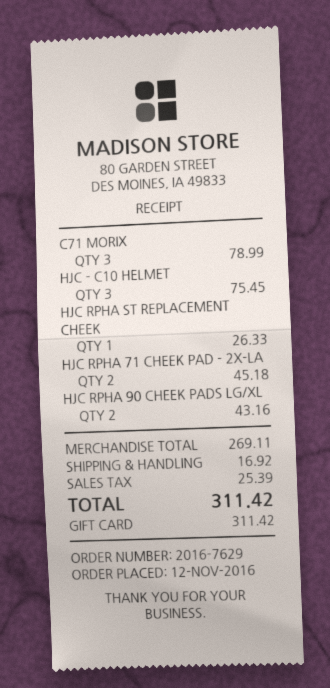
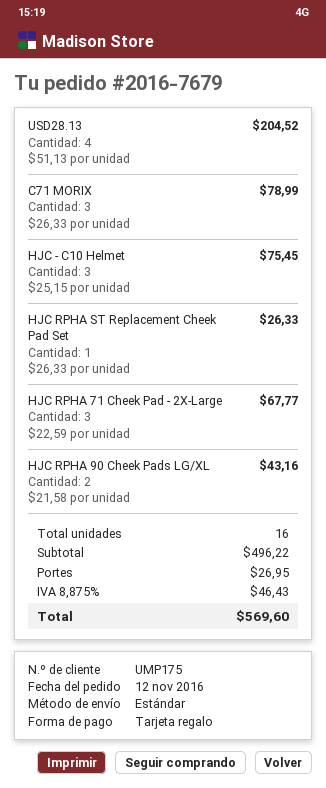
order number: 2016-7629 -> 2016-7679
HJC RPHA 71 CHEEK PAD - 2X-LA: 2 for 45.18 -> 3 for 67.77
USD28.13: none -> 4 for 204.52
subtotal: 269.11 -> 496.22
shipping: 16.92 -> 26.95
tax: 25.39 -> 46.43
total: 311.42 -> 569.60

